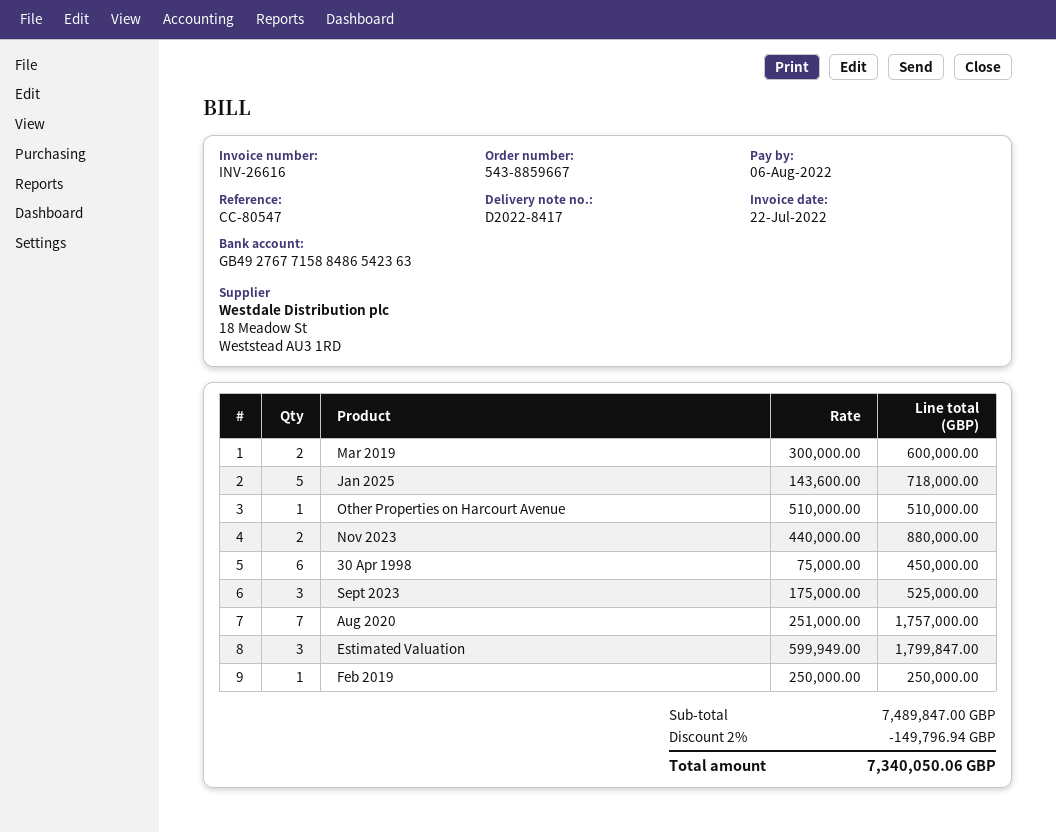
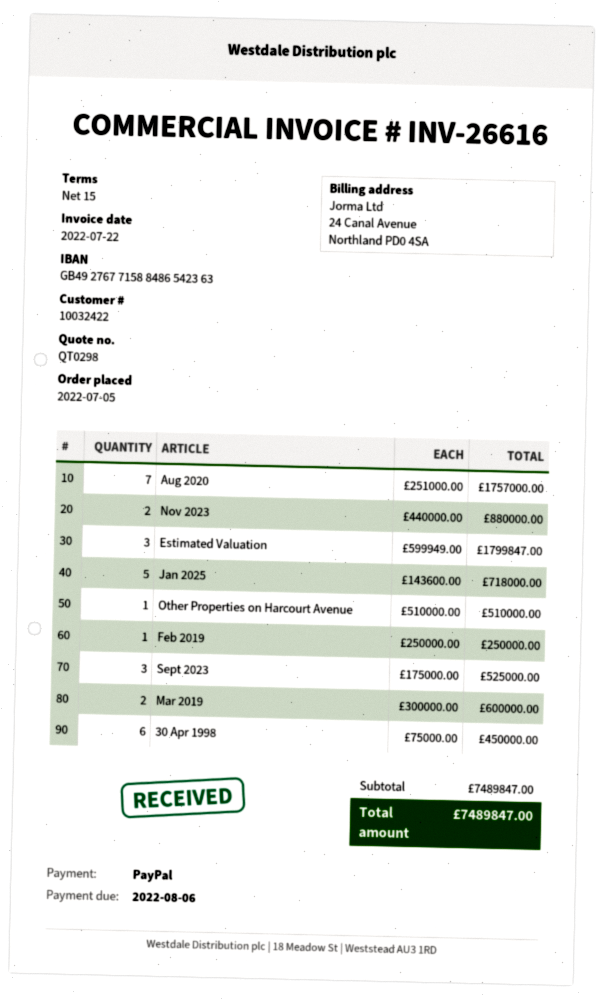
discount: 2% = 149796.94 -> none
total: 7340050.06 -> 7489847.00

